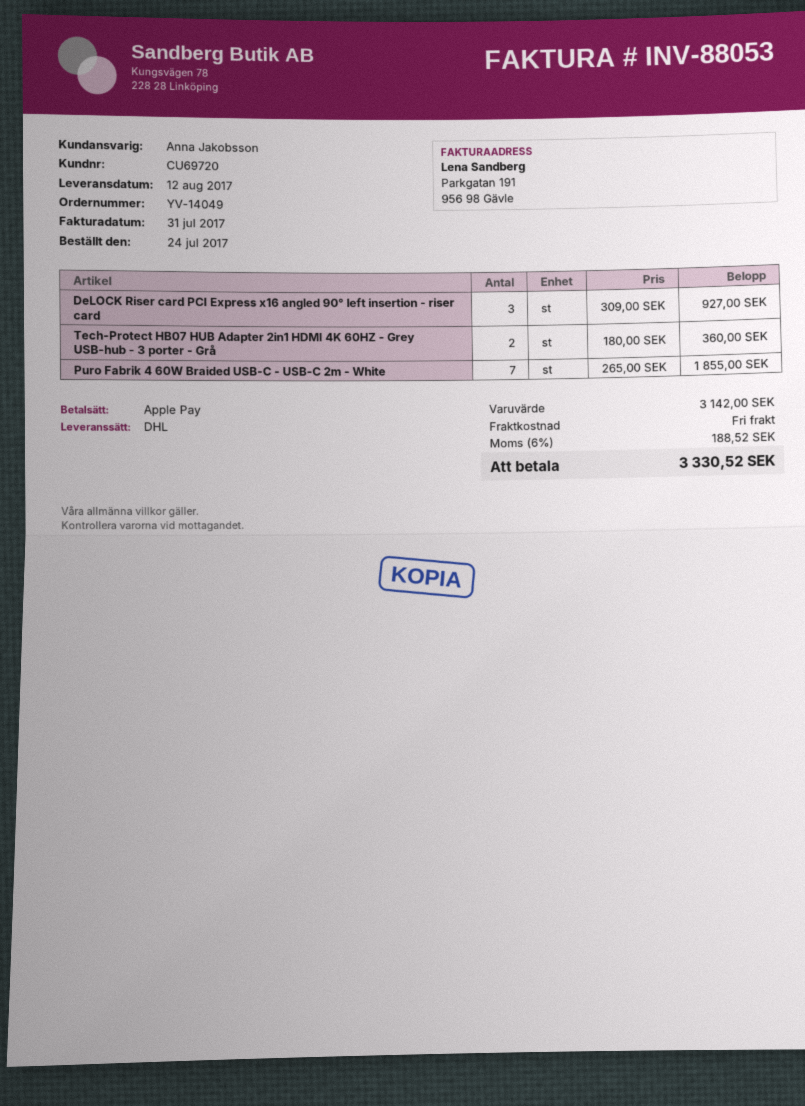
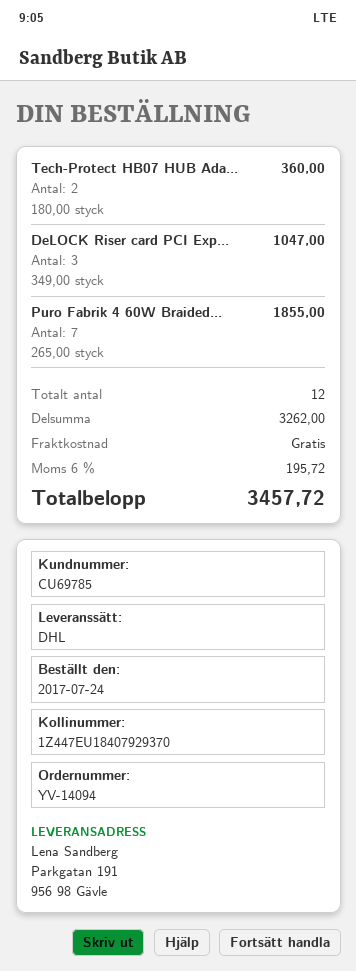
order number: YV-14049 -> YV-14094
customer number: CU69720 -> CU69785
DeLOCK Riser card PCI Express x16 angled 90° left insertion - riser card: 3 x 309.00 = 927.00 -> 3 x 349.00 = 1047.00
subtotal: 3142.00 -> 3262.00
tax: 6% = 188.52 -> 6% = 195.72
total: 3330.52 -> 3457.72

